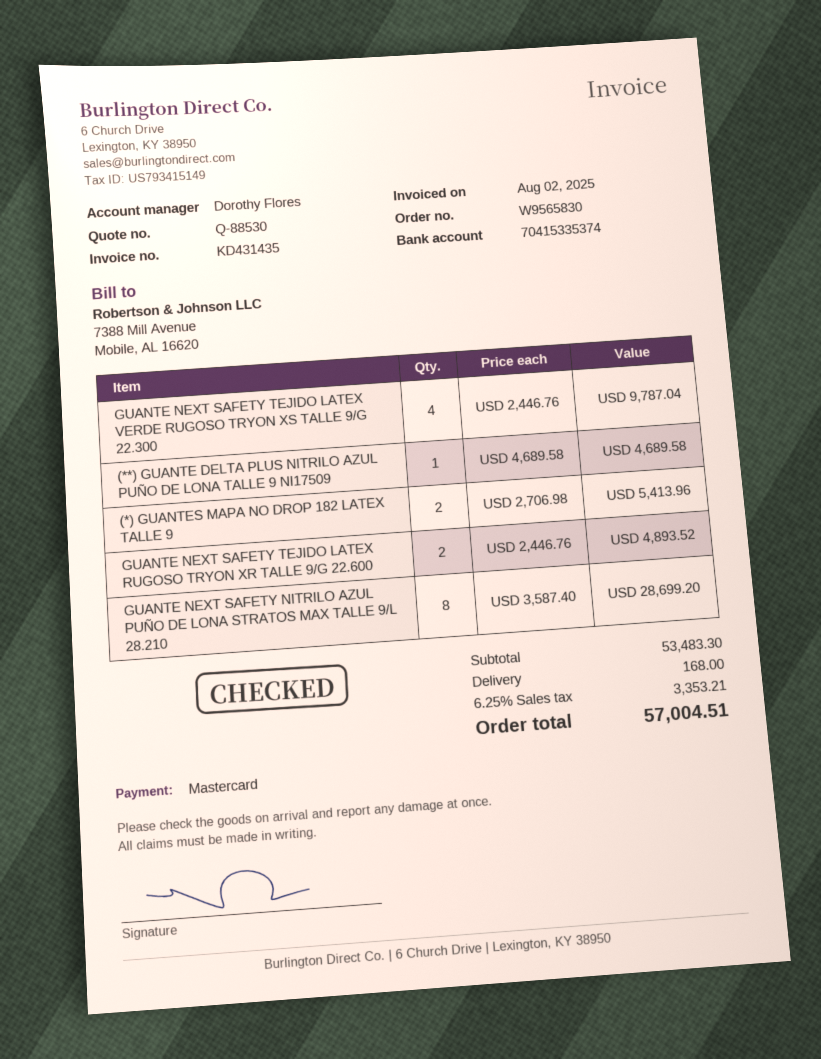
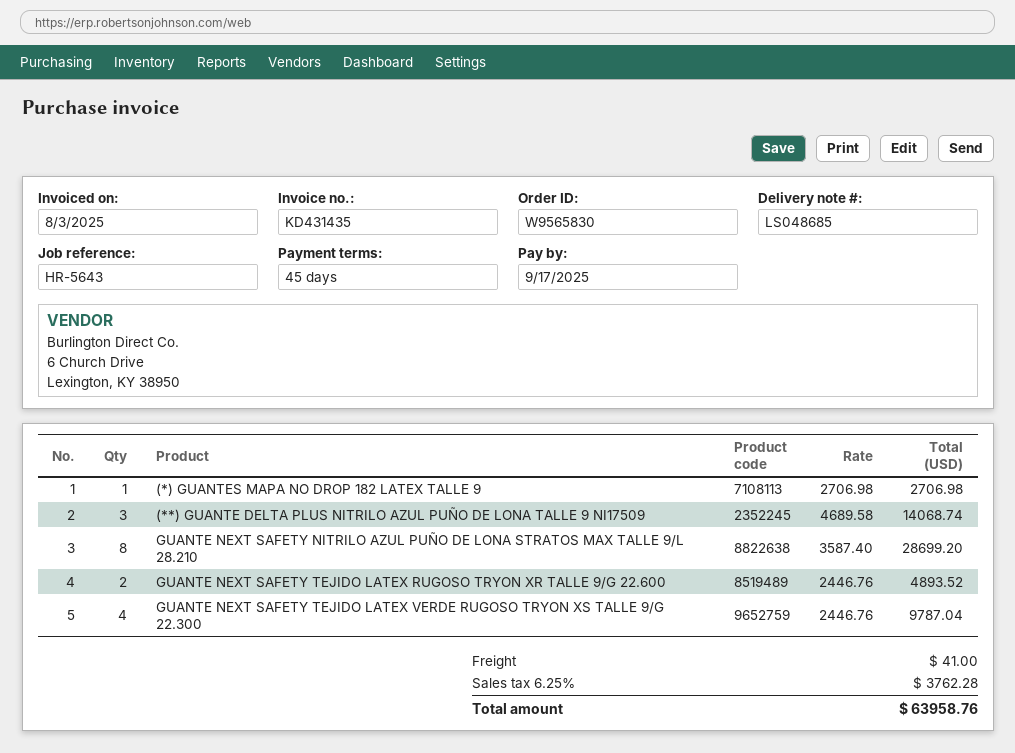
invoice date: 2025-08-02 -> 2025-08-03
(**) GUANTE DELTA PLUS NITRILO AZUL PUÑO DE LONA TALLE 9 NI17509: 1 x 4689.58 = 4689.58 -> 3 x 4689.58 = 14068.74
(*) GUANTES MAPA NO DROP 182 LATEX TALLE 9: 2 x 2706.98 = 5413.96 -> 1 x 2706.98 = 2706.98
shipping: 168.00 -> 41.00
tax: 6.25% = 3353.21 -> 6.25% = 3762.28
total: 57004.51 -> 63958.76

